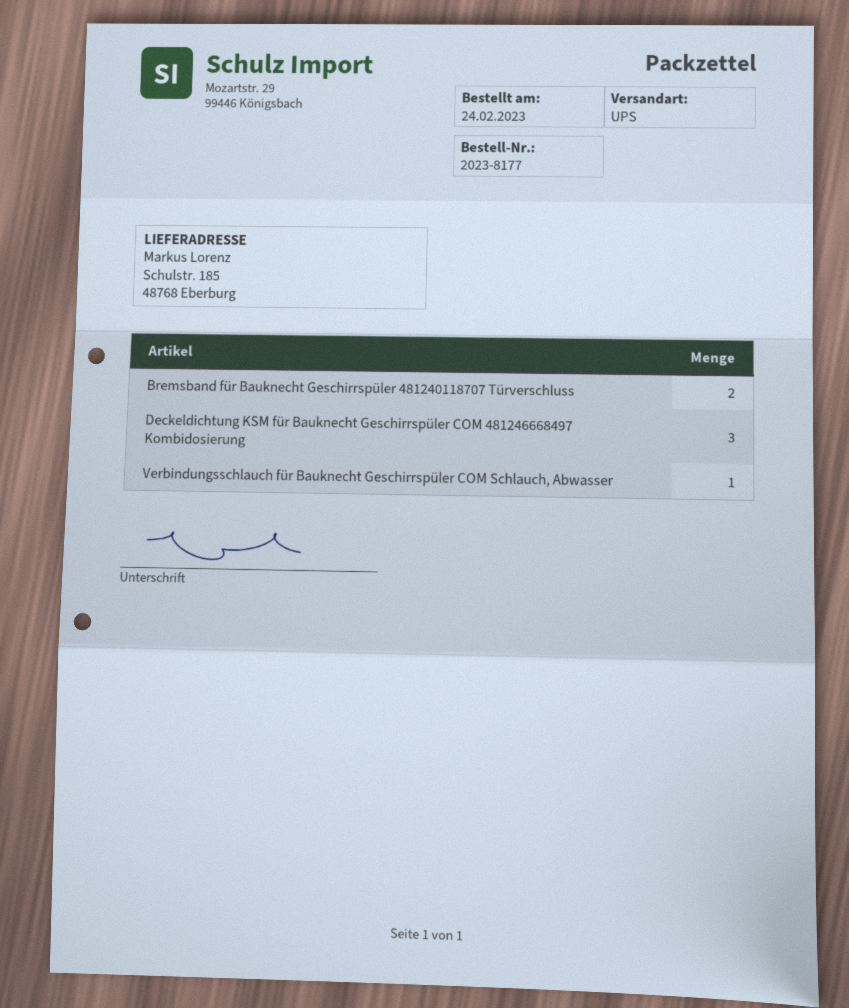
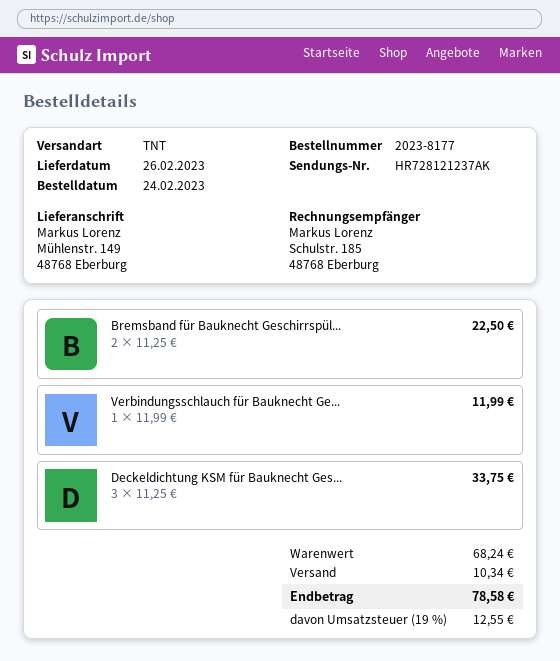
shipping method: UPS -> TNT
ship to: Schulstr. 185, 48768 Eberburg -> Mühlenstr. 149, 48768 Eberburg

